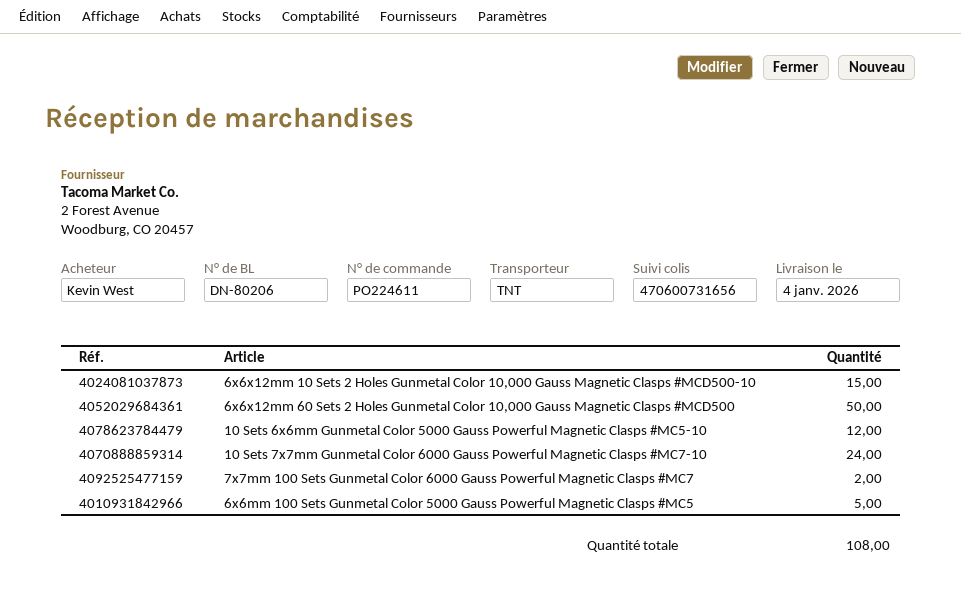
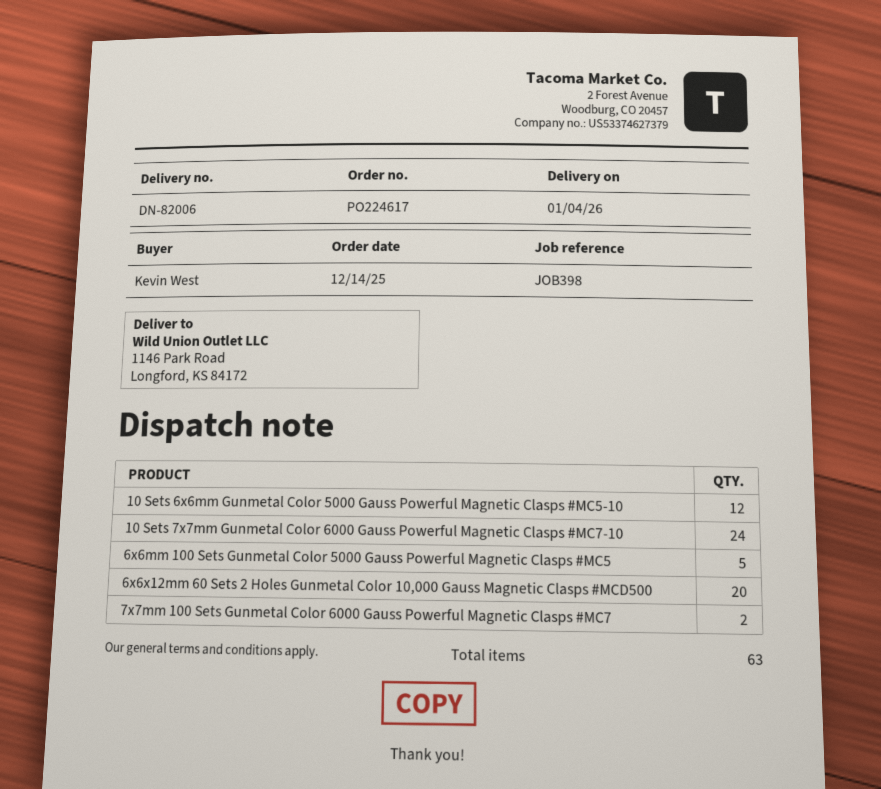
order number: PO224611 -> PO224617
delivery note number: DN-80206 -> DN-82006
6x6x12mm 10 Sets 2 Holes Gunmetal Color 10,000 Gauss Magnetic Clasps #MCD500-10: 15 -> none
6x6x12mm 60 Sets 2 Holes Gunmetal Color 10,000 Gauss Magnetic Clasps #MCD500: 50 -> 20
total quantity: 108 -> 63

